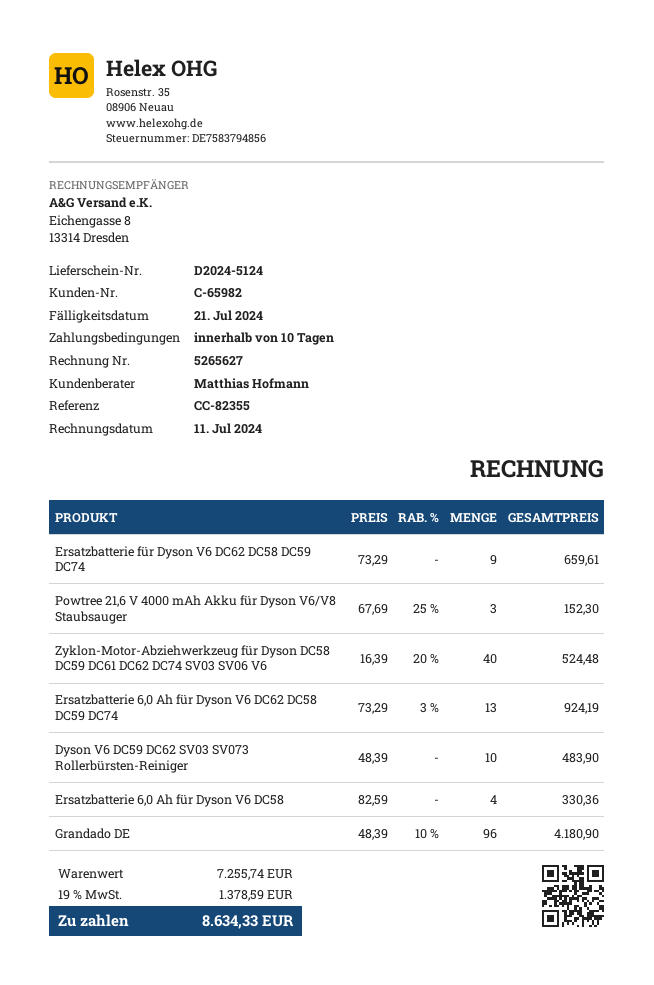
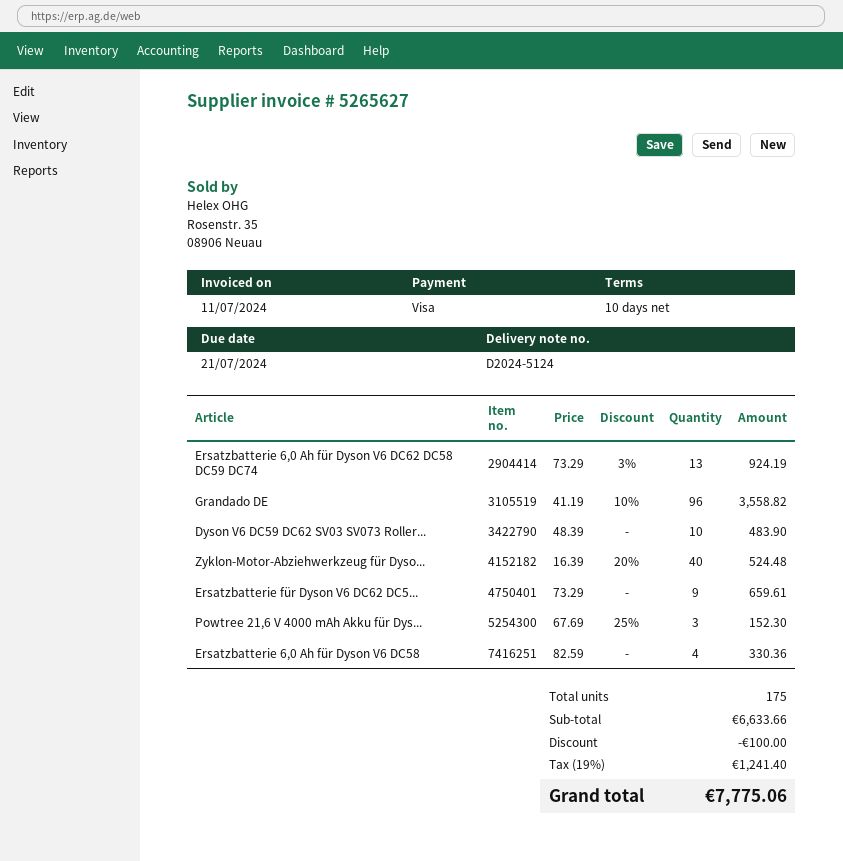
Grandado DE: 96 x 48.39 - 10% = 4180.90 -> 96 x 41.19 - 10% = 3558.82
subtotal: 7255.74 -> 6633.66
discount: none -> 100.00
tax: 19% = 1378.59 -> 19% = 1241.40
total: 8634.33 -> 7775.06

